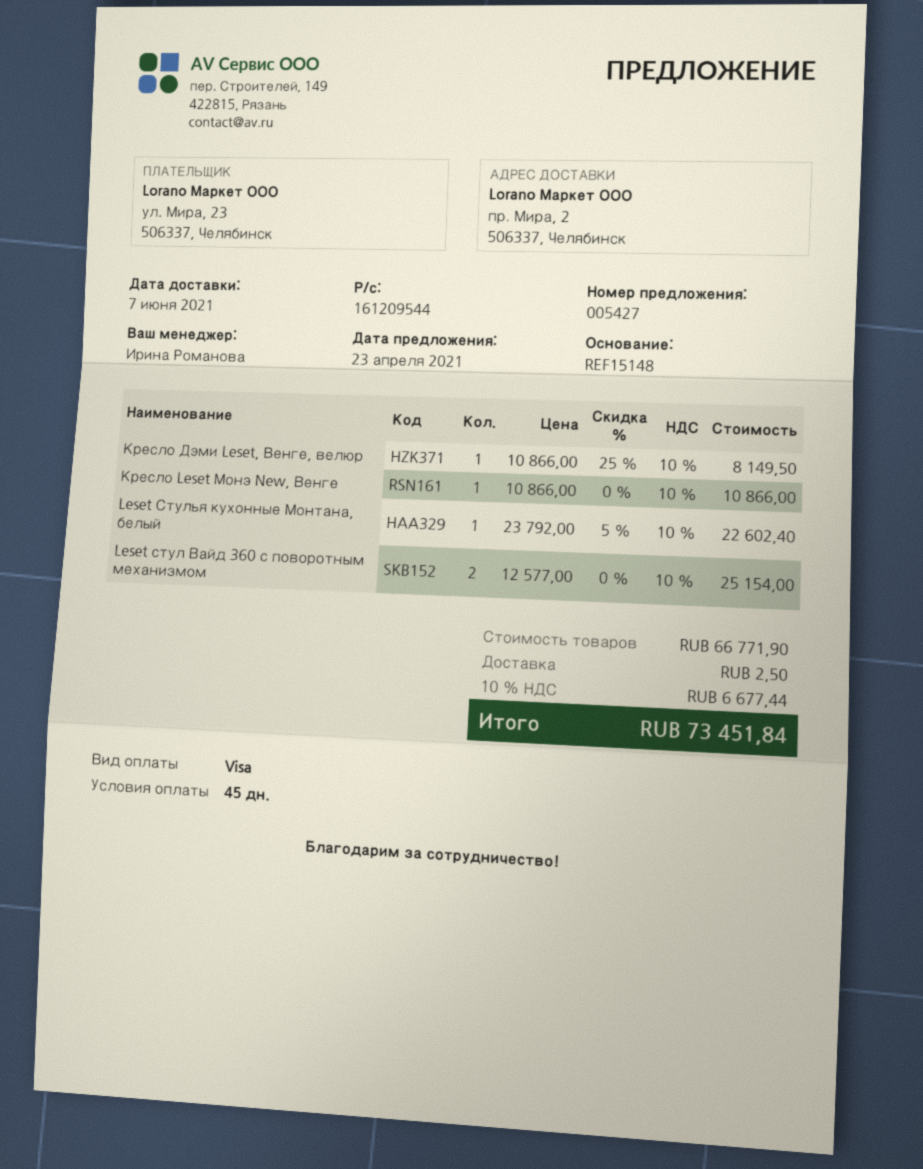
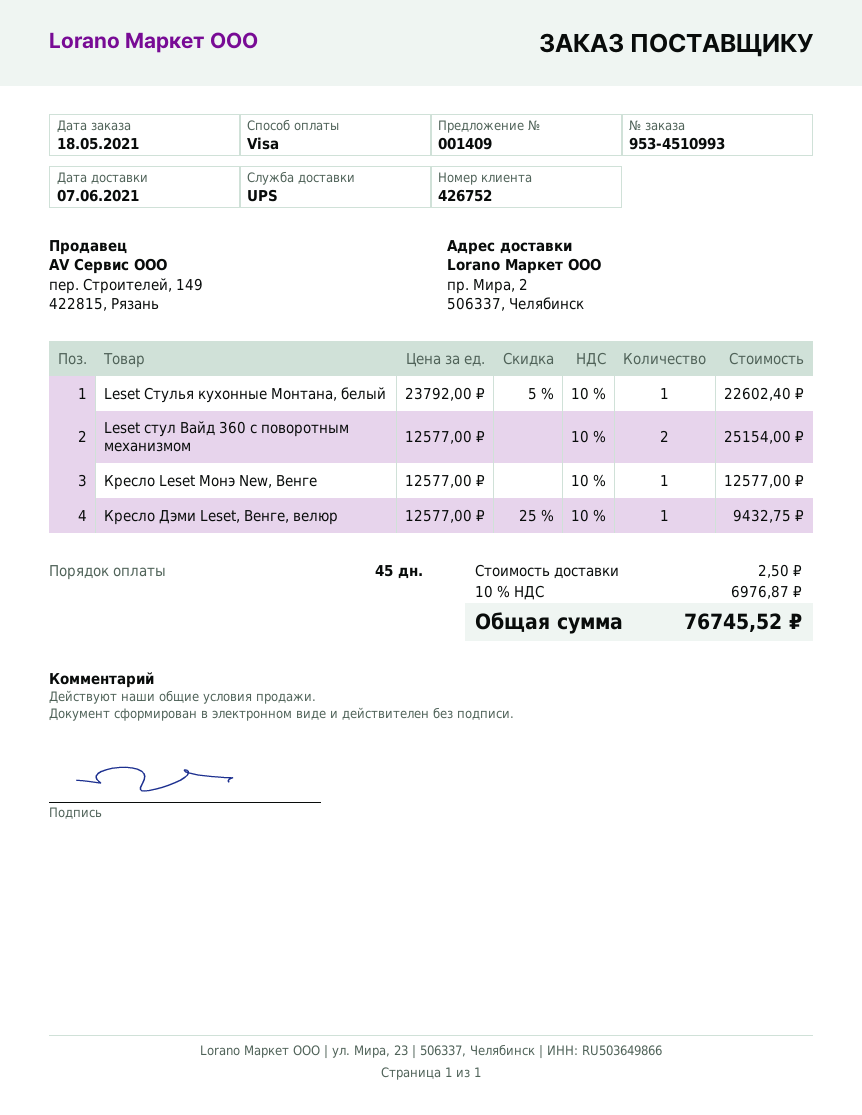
quote number: 005427 -> 001409
Кресло Дэми Leset, Венге, велюр: 1 x 10866.00 - 25% = 8149.50 -> 1 x 12577.00 - 25% = 9432.75
Кресло Leset Монэ New, Венге: 1 x 10866.00 = 10866.00 -> 1 x 12577.00 = 12577.00
tax: 10% = 6677.44 -> 10% = 6976.87
total: 73451.84 -> 76745.52

